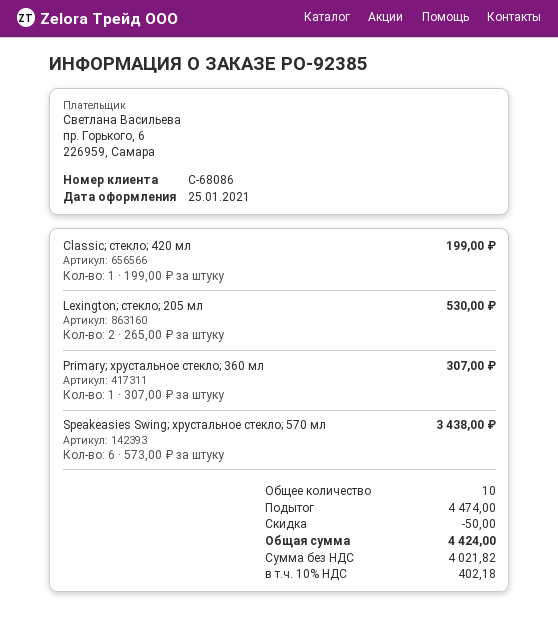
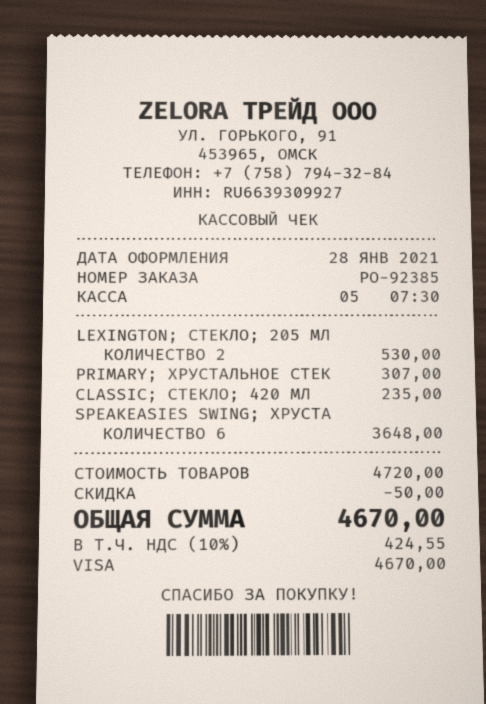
order date: 2021-01-25 -> 2021-01-28
Classic; стекло; 420 мл: 1 for 199.00 -> 1 for 235.00
Speakeasies Swing; хрустальное стекло; 570 мл: 6 for 3438.00 -> 6 for 3648.00
subtotal: 4474.00 -> 4720.00
tax: 10% = 402.18 -> 10% = 424.55
total: 4424.00 -> 4670.00

